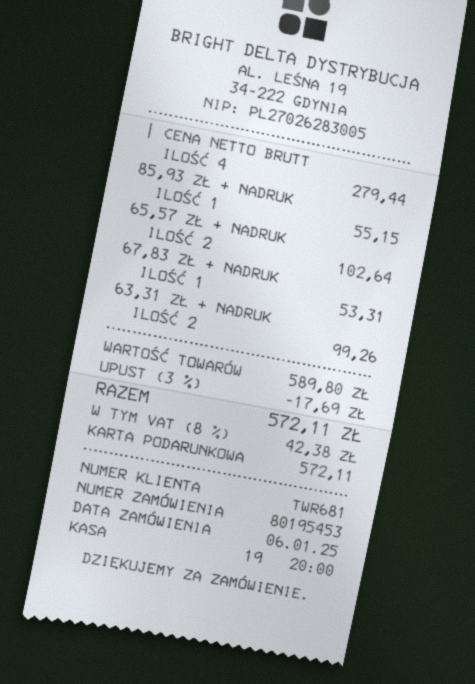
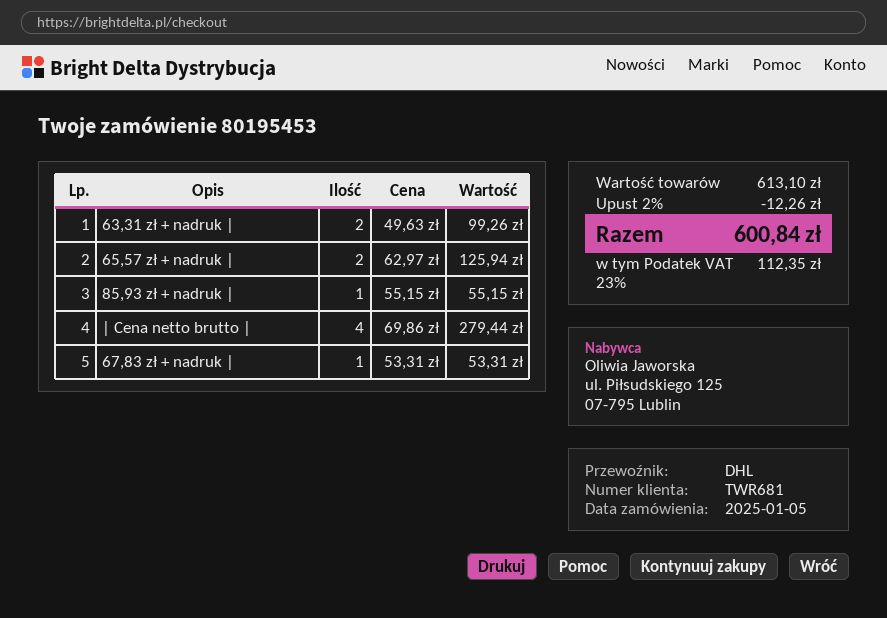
order date: 2025-01-06 -> 2025-01-05
65,57 ZŁ + NADRUK: 2 for 102.64 -> 2 for 125.94
subtotal: 589.80 -> 613.10
discount: 3% = 17.69 -> 2% = 12.26
tax: 8% = 42.38 -> 23% = 112.35
total: 572.11 -> 600.84

